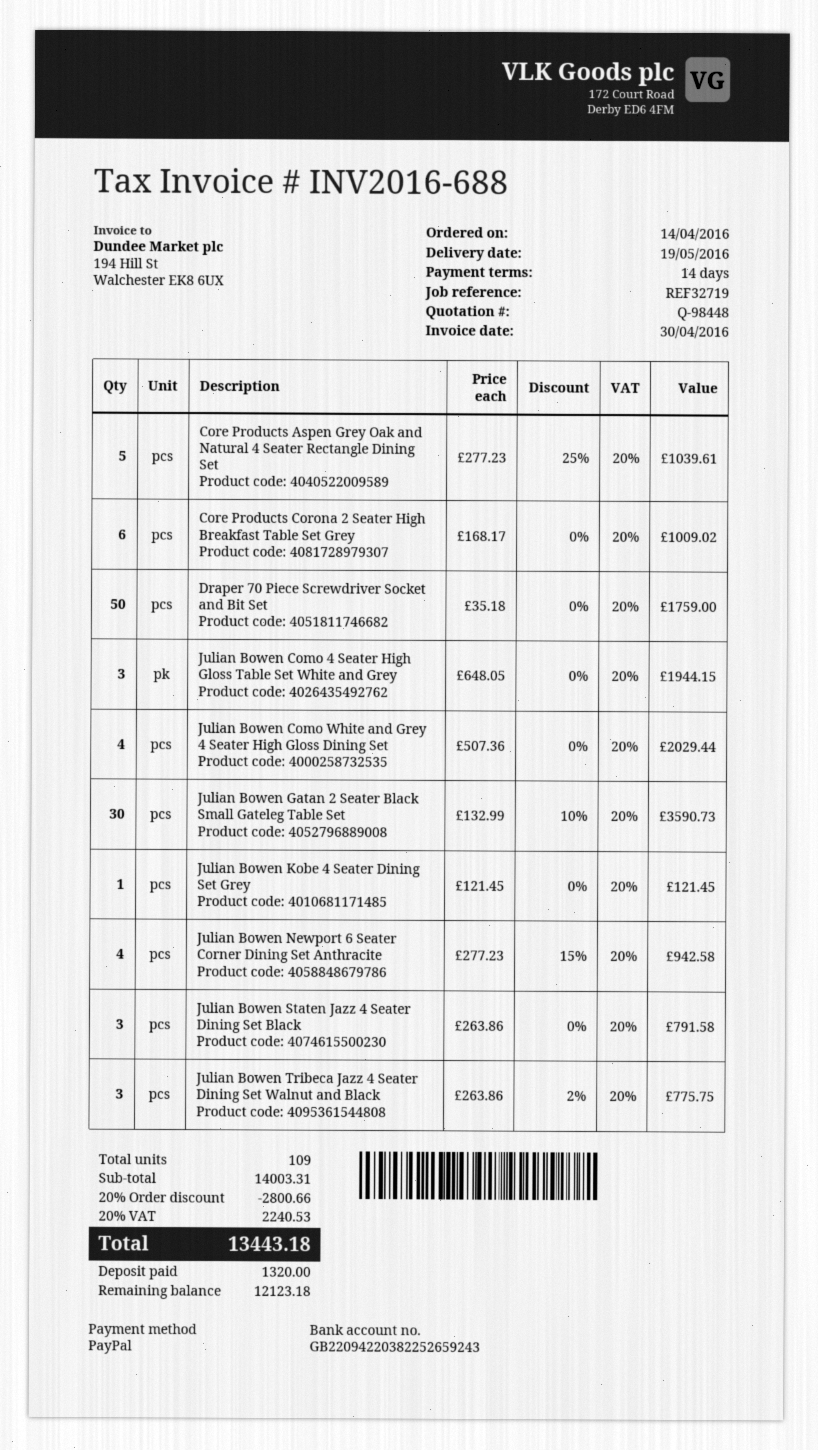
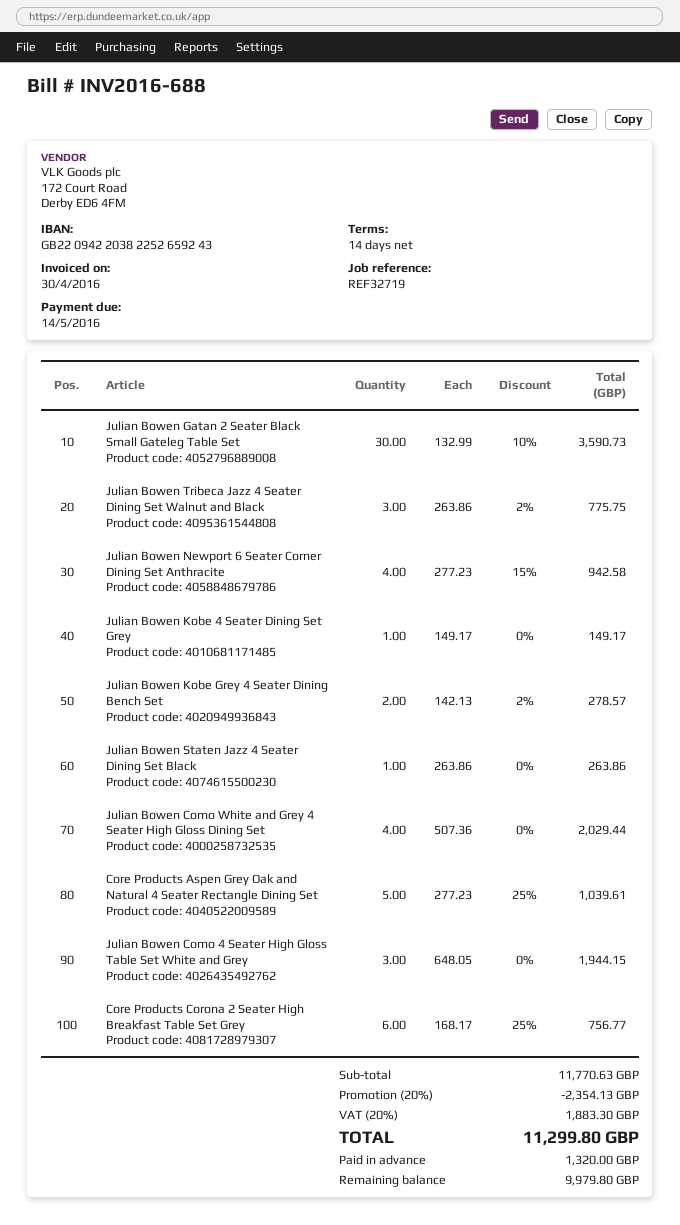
Core Products Corona 2 Seater High Breakfast Table Set Grey: 6 x 168.17 = 1009.02 -> 6 x 168.17 - 25% = 756.77
Draper 70 Piece Screwdriver Socket and Bit Set: 50 x 35.18 = 1759.00 -> none
Julian Bowen Kobe 4 Seater Dining Set Grey: 1 x 121.45 = 121.45 -> 1 x 149.17 = 149.17
Julian Bowen Staten Jazz 4 Seater Dining Set Black: 3 x 263.86 = 791.58 -> 1 x 263.86 = 263.86
Julian Bowen Kobe Grey 4 Seater Dining Bench Set: none -> 2 x 142.13 - 2% = 278.57
subtotal: 14003.31 -> 11770.63
discount: 20% = 2800.66 -> 20% = 2354.13
tax: 20% = 2240.53 -> 20% = 1883.30
total: 13443.18 -> 11299.80
balance: 12123.18 -> 9979.80

